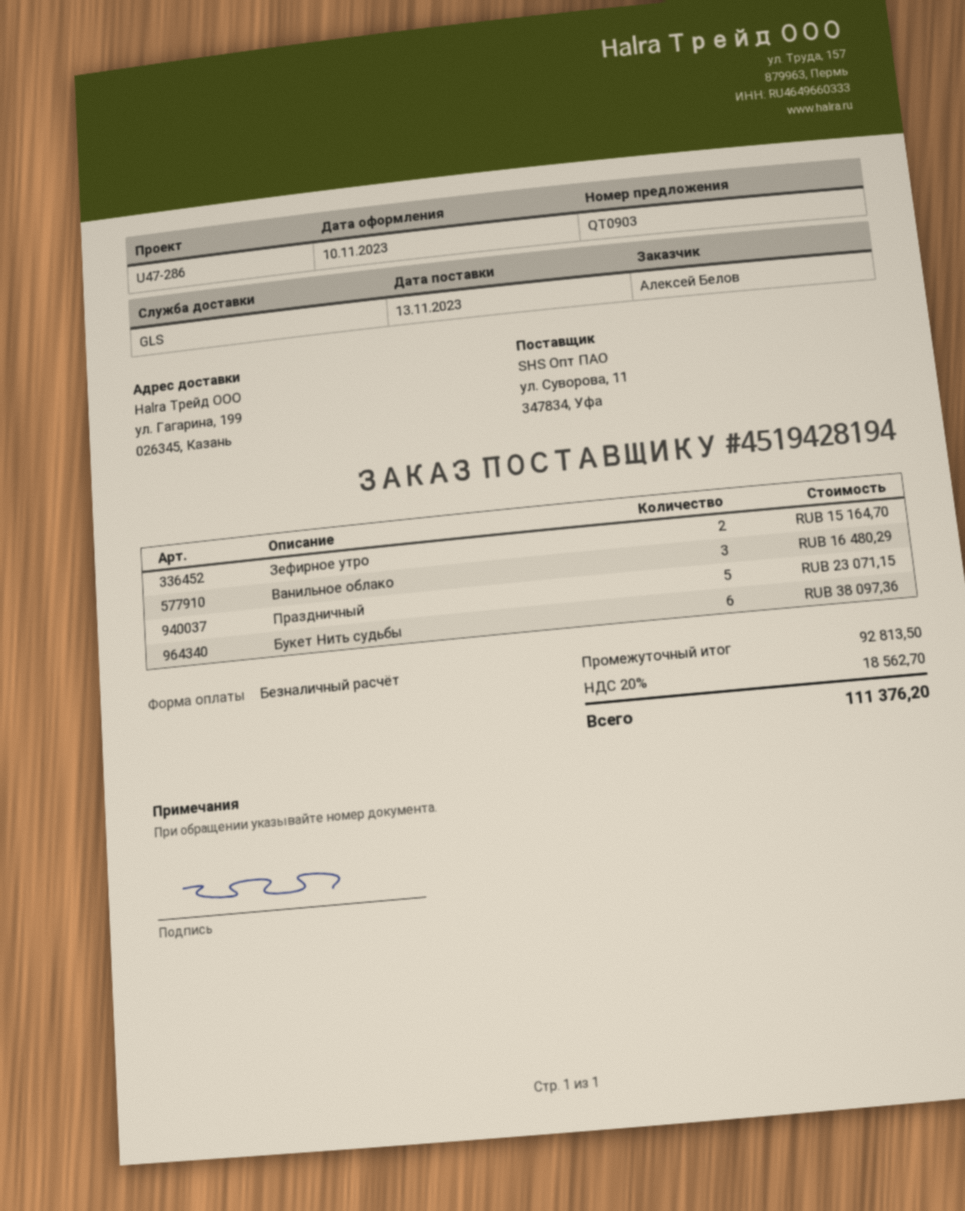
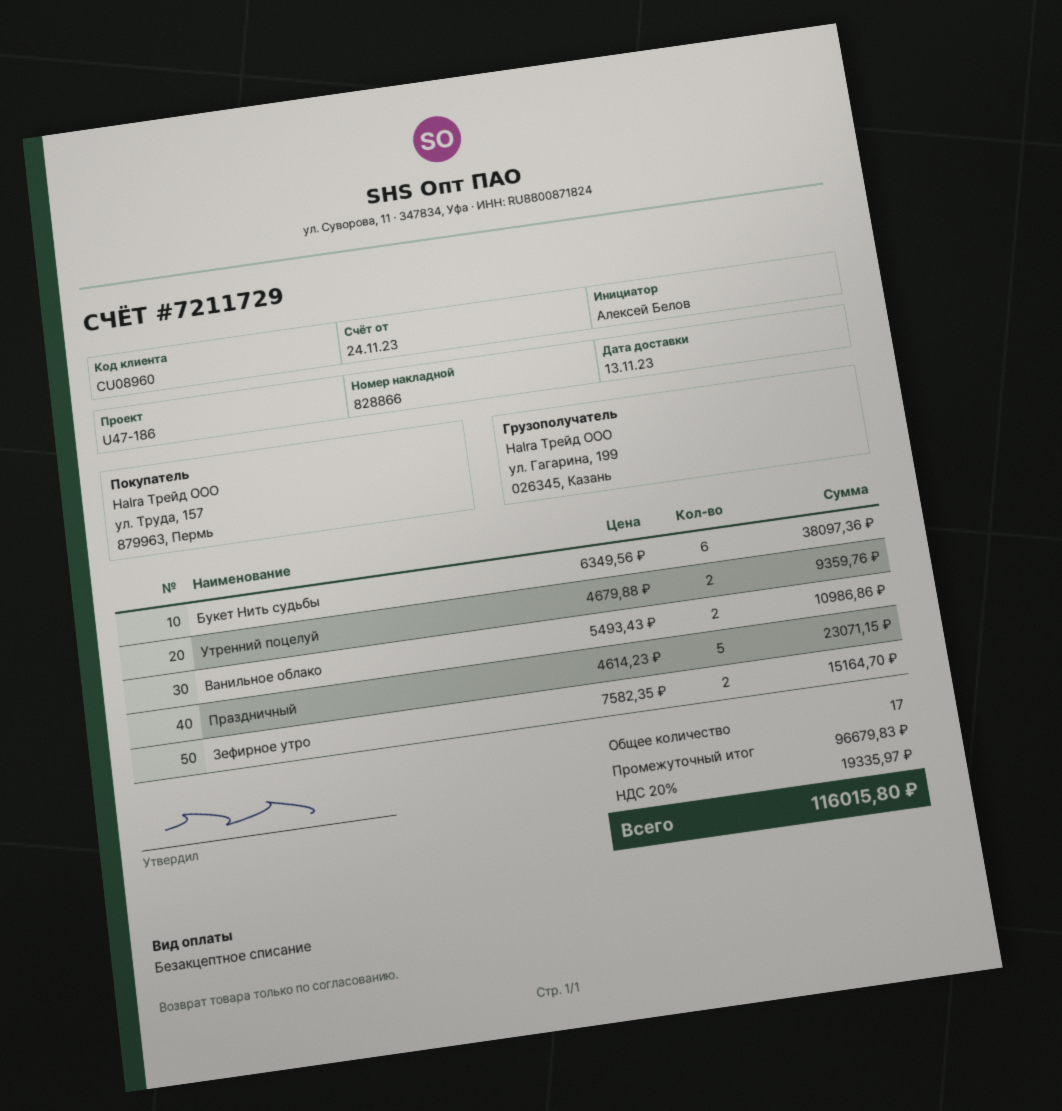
reference: U47-286 -> U47-186
payment method: bank transfer -> direct debit
Ванильное облако: 3 for 16480.29 -> 2 for 10986.86
Утренний поцелуй: none -> 2 for 9359.76
subtotal: 92813.50 -> 96679.83
tax: 20% = 18562.70 -> 20% = 19335.97
total: 111376.20 -> 116015.80

